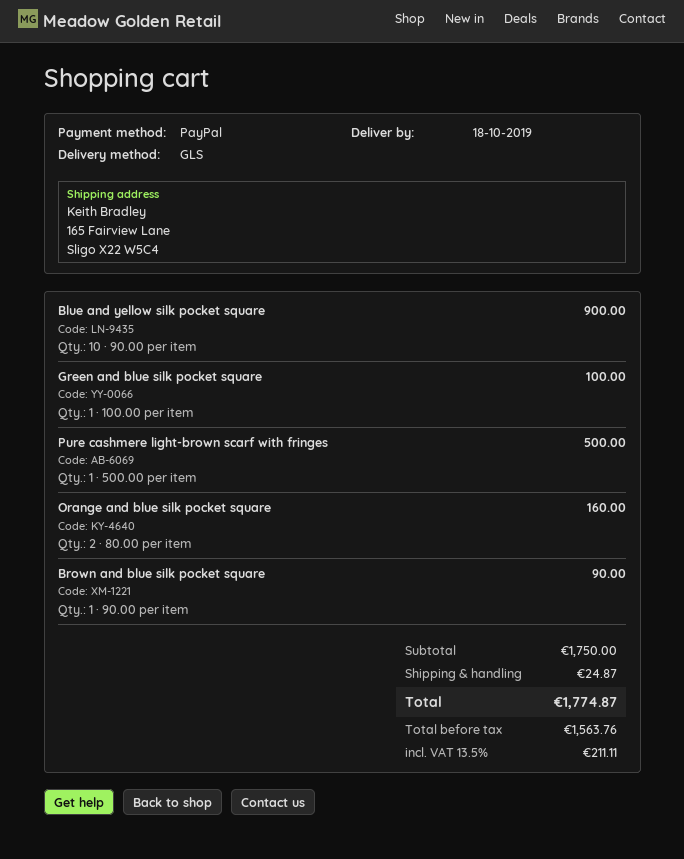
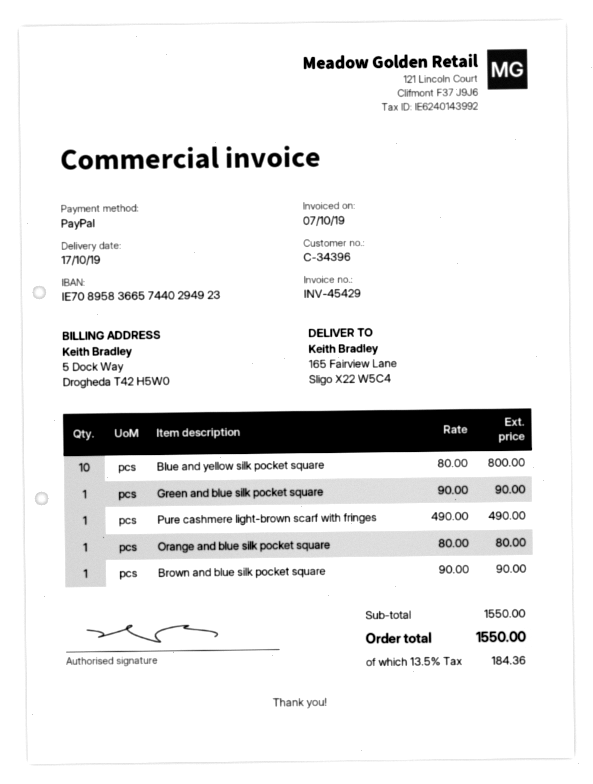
delivery date: 2019-10-18 -> 2019-10-17
Blue and yellow silk pocket square: 10 x 90.00 = 900.00 -> 10 x 80.00 = 800.00
Green and blue silk pocket square: 1 x 100.00 = 100.00 -> 1 x 90.00 = 90.00
Pure cashmere light-brown scarf with fringes: 1 x 500.00 = 500.00 -> 1 x 490.00 = 490.00
Orange and blue silk pocket square: 2 x 80.00 = 160.00 -> 1 x 80.00 = 80.00
subtotal: 1750.00 -> 1550.00
shipping: 24.87 -> none
tax: 13.5% = 211.11 -> 13.5% = 184.36
total: 1774.87 -> 1550.00

